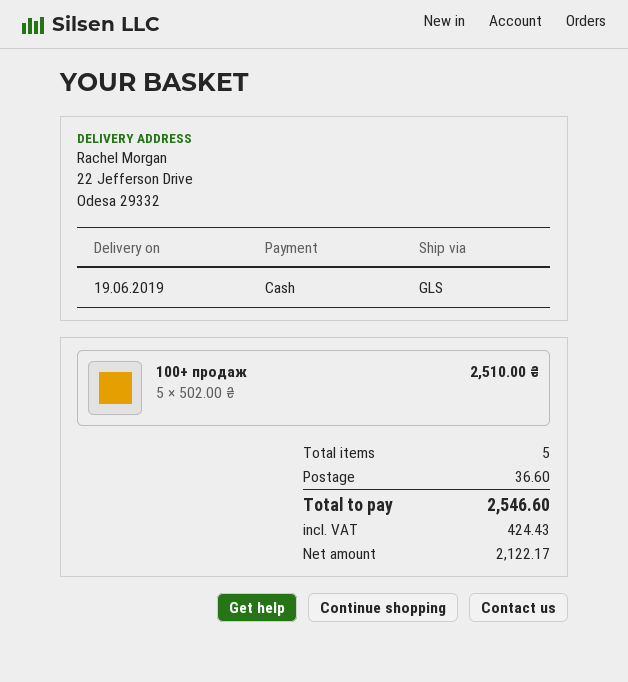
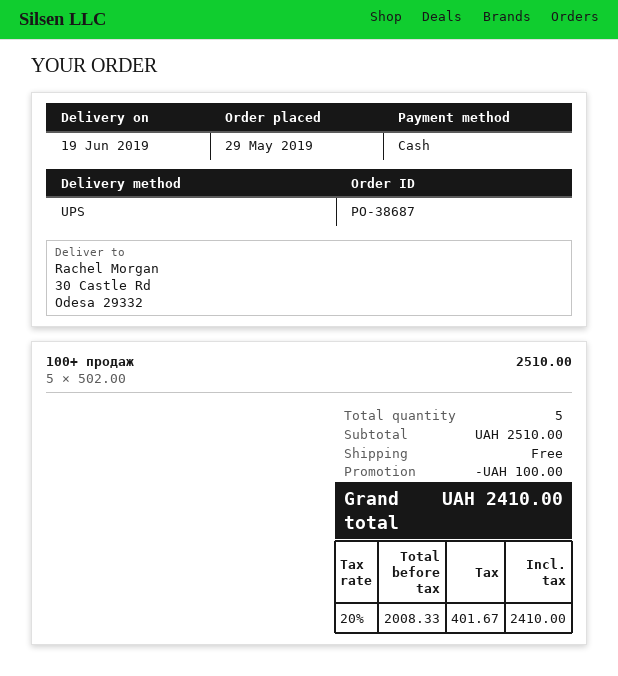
shipping method: GLS -> UPS
ship to: 22 Jefferson Drive, Odesa 29332 -> 30 Castle Rd, Odesa 29332
discount: none -> 100.00
shipping: 36.60 -> 0.00
net: 2122.17 -> 2008.33
tax: 424.43 -> 401.67
total: 2546.60 -> 2410.00

